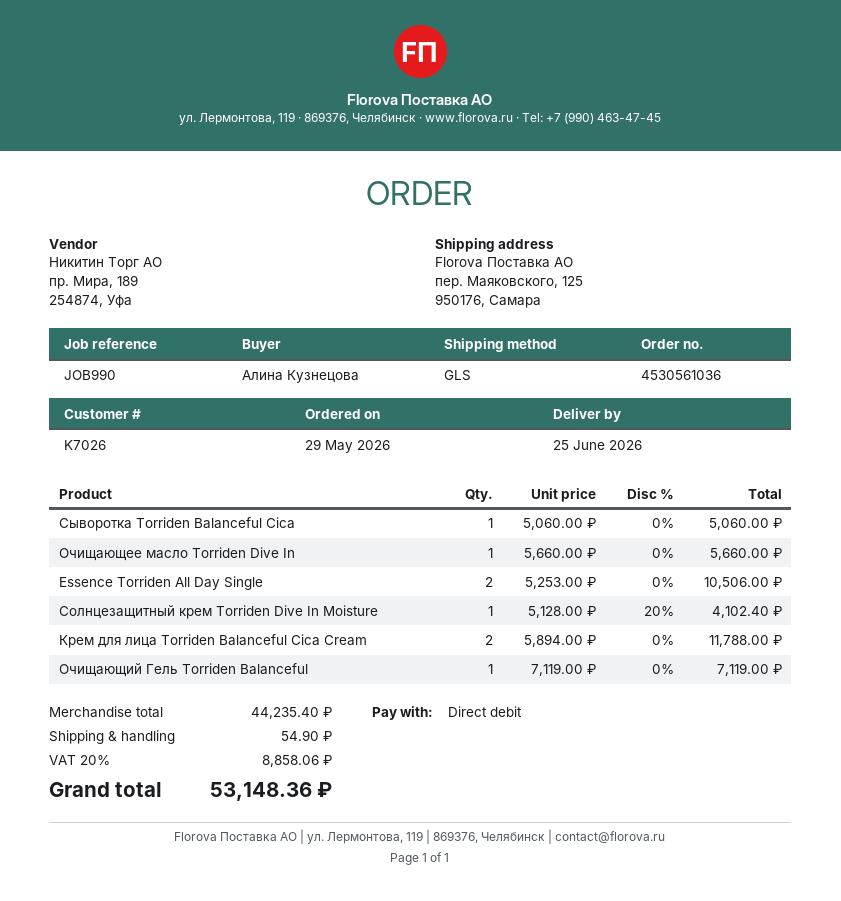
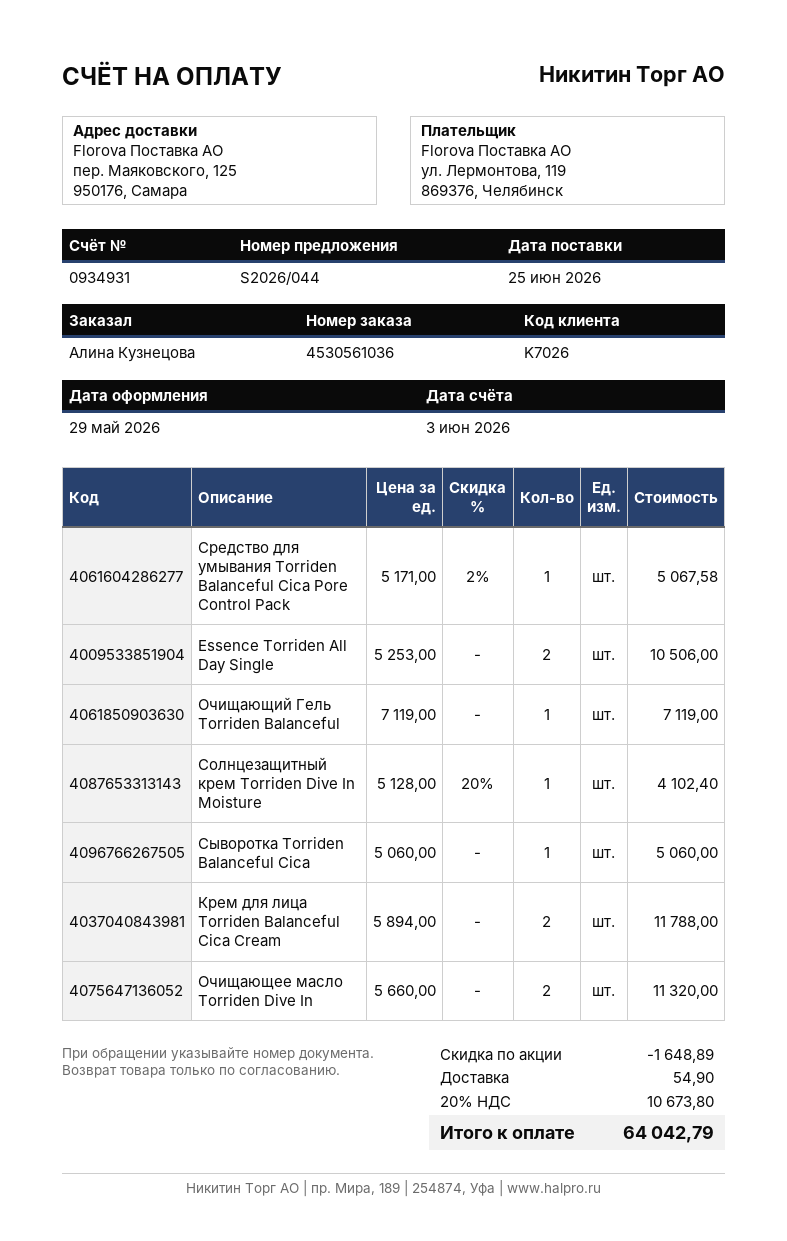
Очищающее масло Torriden Dive In: 1 x 5660.00 = 5660.00 -> 2 x 5660.00 = 11320.00
Средство для умывания Torriden Balanceful Cica Pore Control Pack: none -> 1 x 5171.00 - 2% = 5067.58
discount: none -> 1648.89
tax: 20% = 8858.06 -> 20% = 10673.80
total: 53148.36 -> 64042.79

